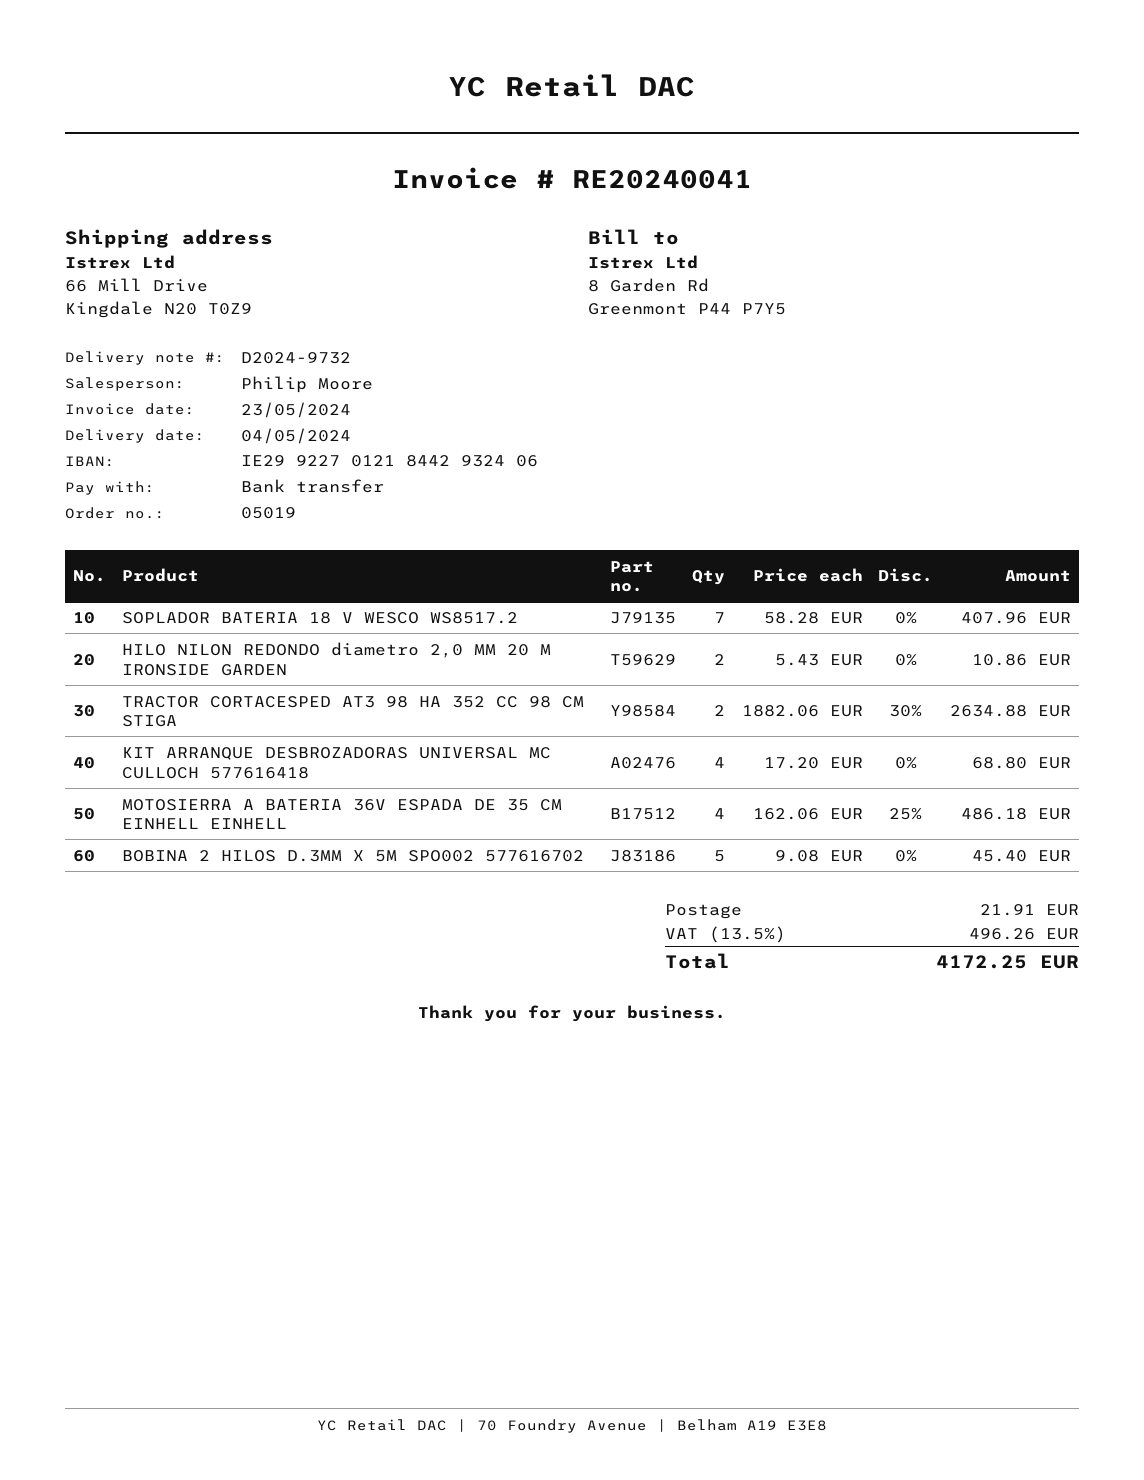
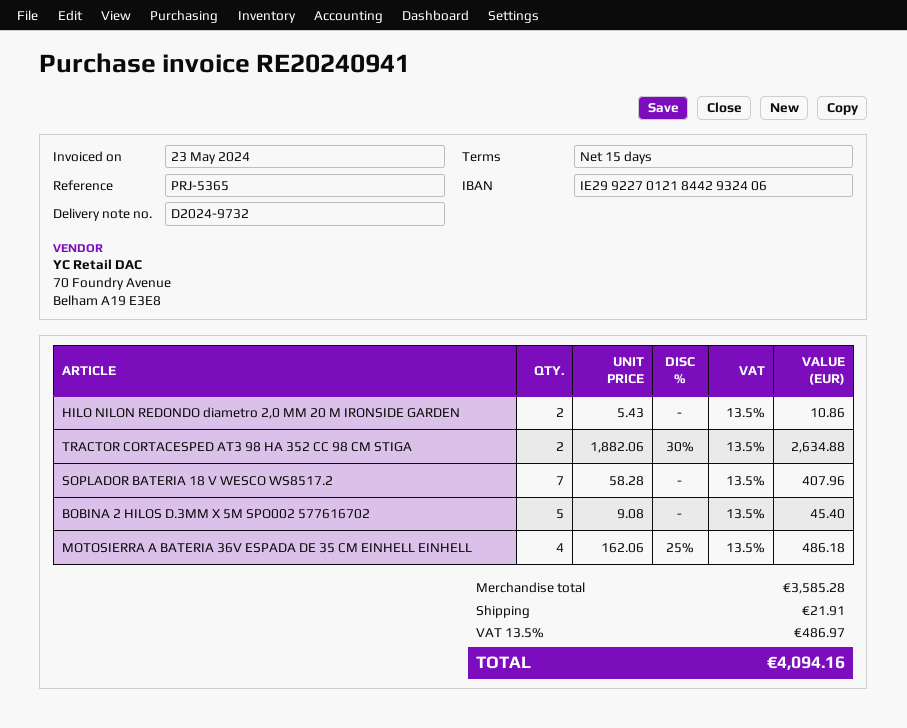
invoice number: RE20240041 -> RE20240941
KIT ARRANQUE DESBROZADORAS UNIVERSAL MC CULLOCH 577616418: 4 x 17.20 = 68.80 -> none
tax: 13.5% = 496.26 -> 13.5% = 486.97
total: 4172.25 -> 4094.16

